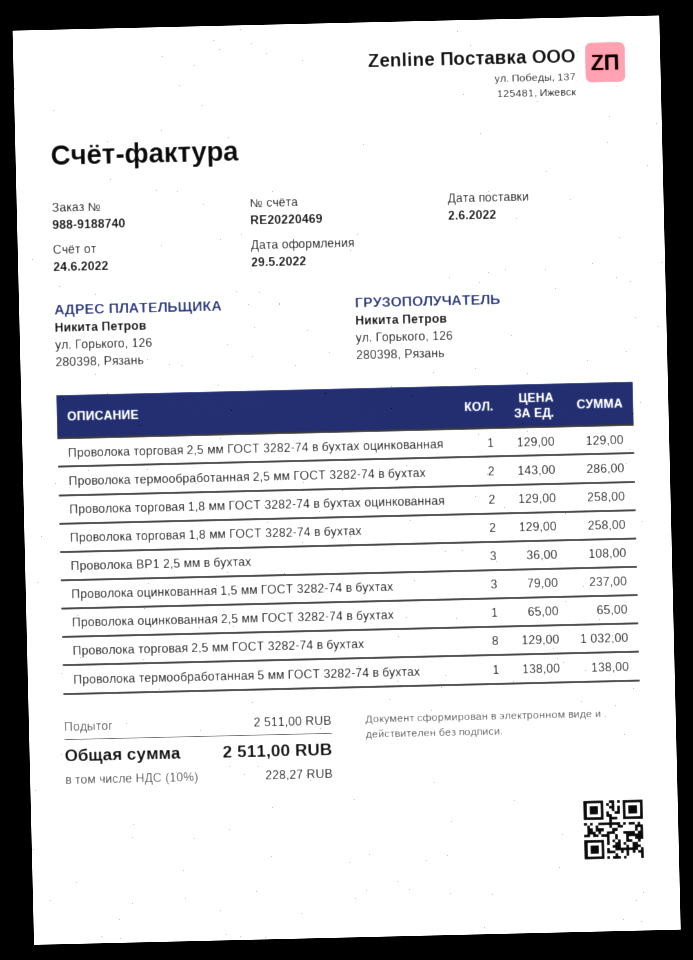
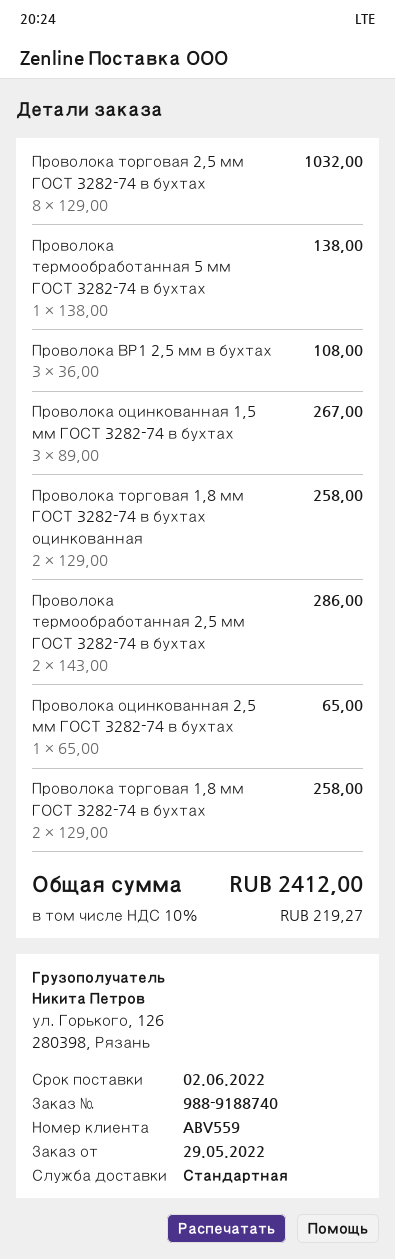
Проволока торговая 2,5 мм ГОСТ 3282-74 в бухтах оцинкованная: 1 x 129.00 = 129.00 -> none
Проволока оцинкованная 1,5 мм ГОСТ 3282-74 в бухтах: 3 x 79.00 = 237.00 -> 3 x 89.00 = 267.00
tax: 10% = 228.27 -> 10% = 219.27
total: 2511.00 -> 2412.00

